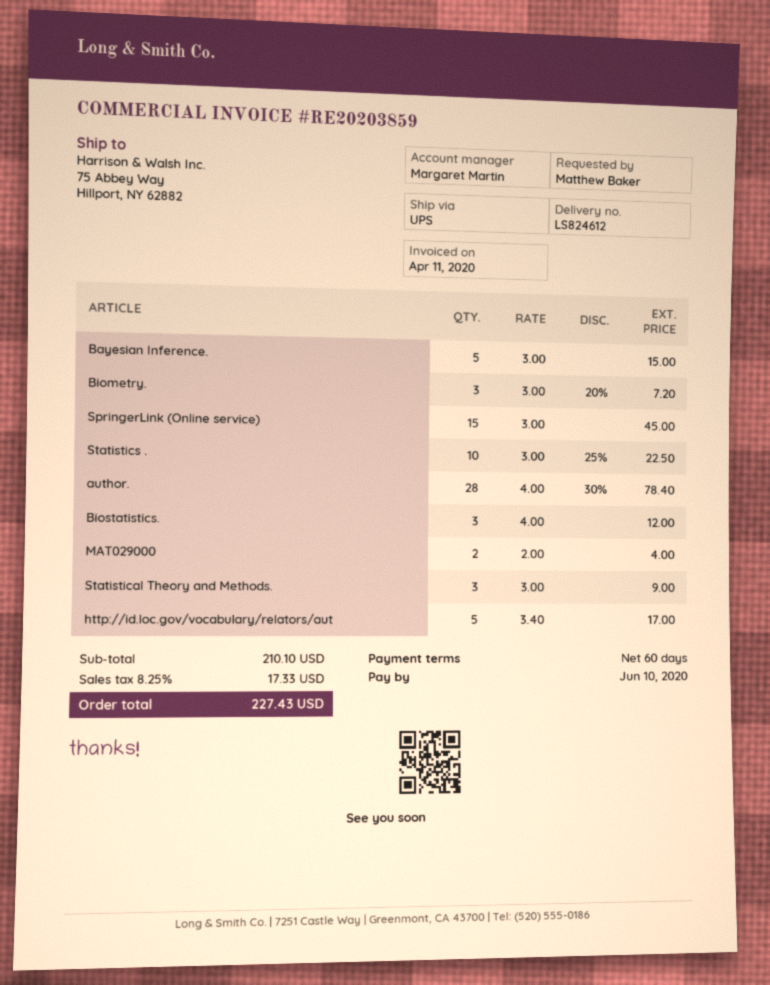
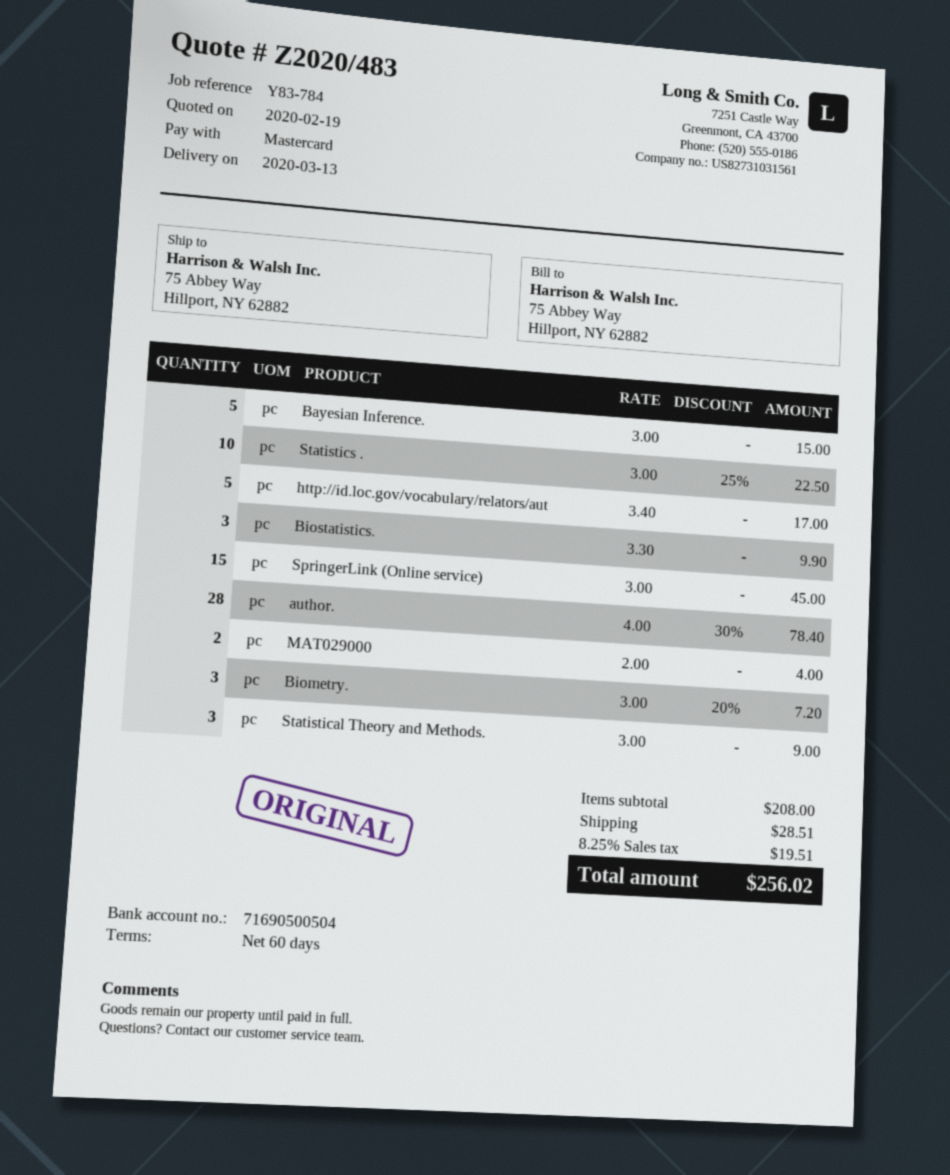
Biostatistics.: 3 x 4.00 = 12.00 -> 3 x 3.30 = 9.90
subtotal: 210.10 -> 208.00
shipping: none -> 28.51
tax: 8.25% = 17.33 -> 8.25% = 19.51
total: 227.43 -> 256.02

